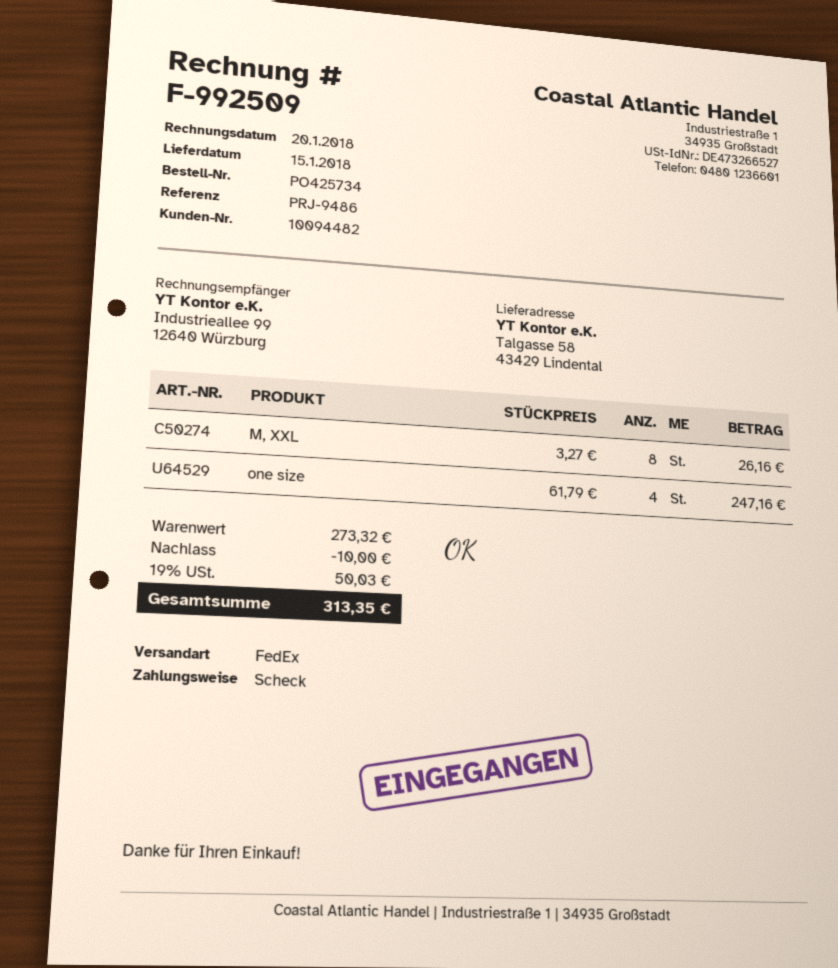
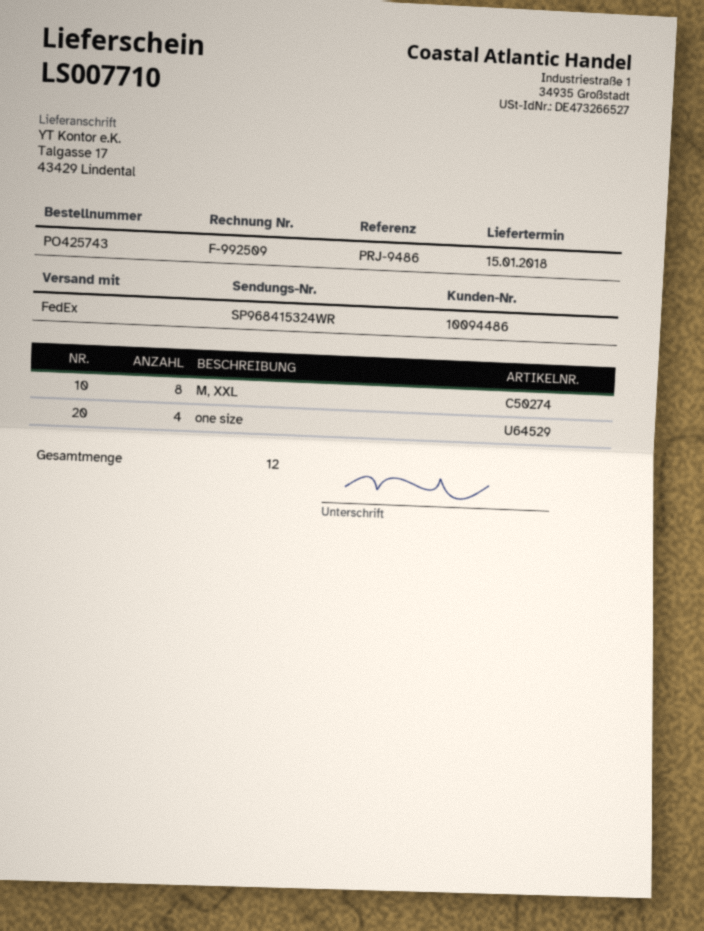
order number: PO425734 -> PO425743
customer number: 10094482 -> 10094486
ship to: Talgasse 58, 43429 Lindental -> Talgasse 17, 43429 Lindental

